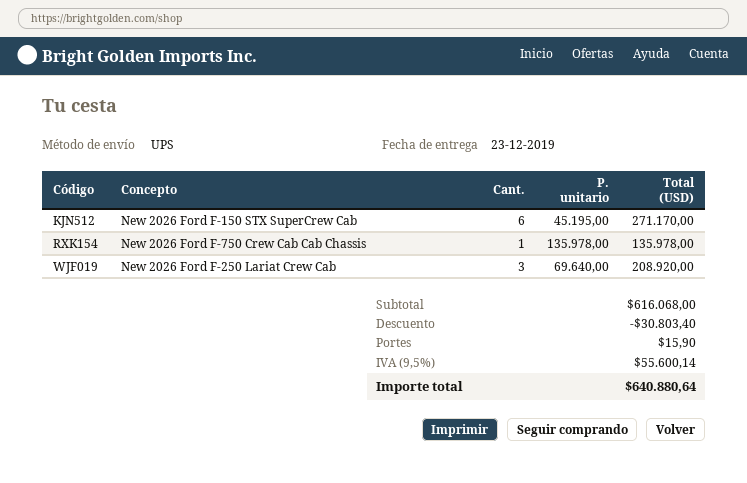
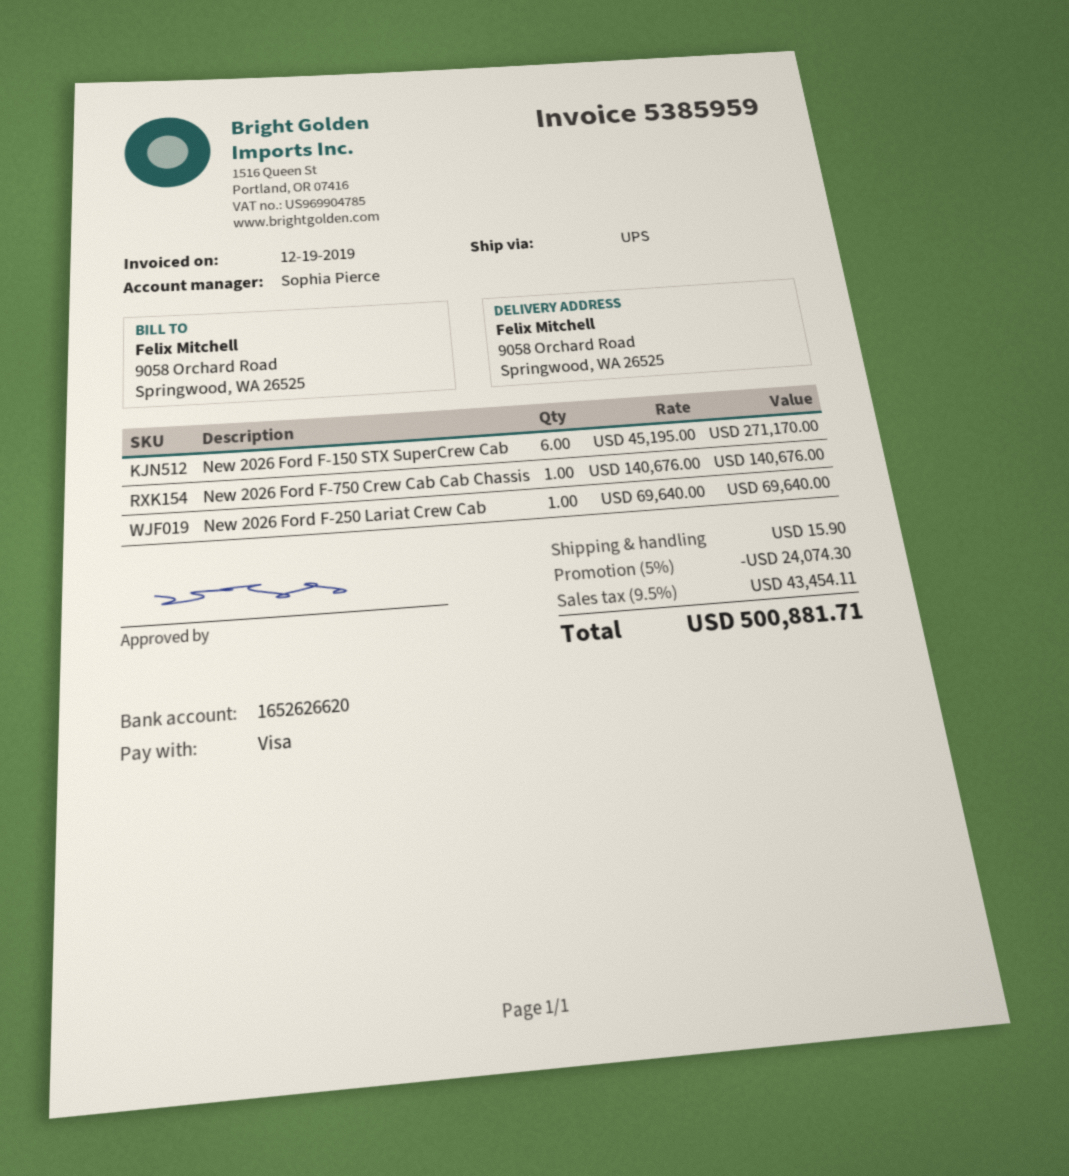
New 2026 Ford F-750 Crew Cab Cab Chassis: 1 x 135978.00 = 135978.00 -> 1 x 140676.00 = 140676.00
New 2026 Ford F-250 Lariat Crew Cab: 3 x 69640.00 = 208920.00 -> 1 x 69640.00 = 69640.00
discount: 30803.40 -> 24074.30
tax: 9.5% = 55600.14 -> 9.5% = 43454.11
total: 640880.64 -> 500881.71

